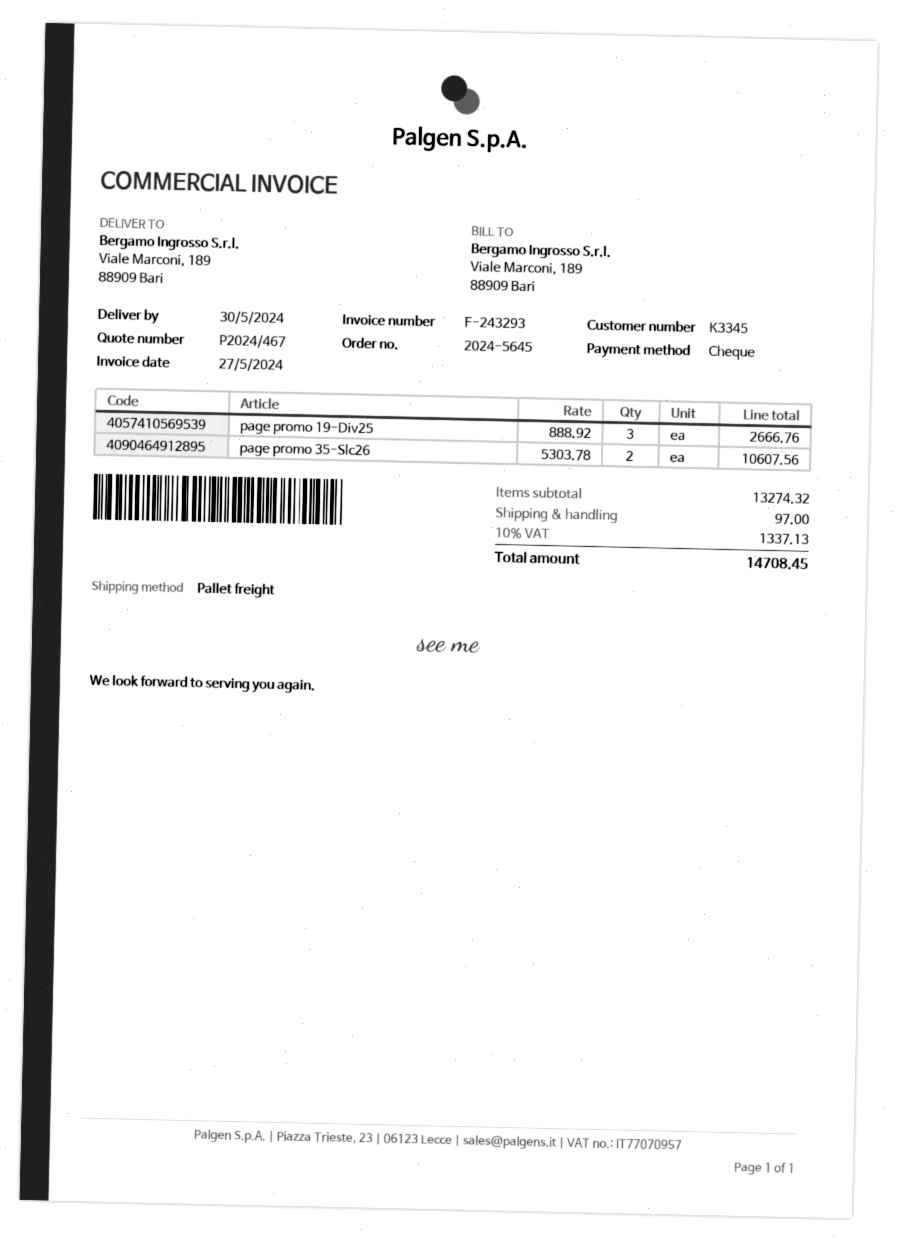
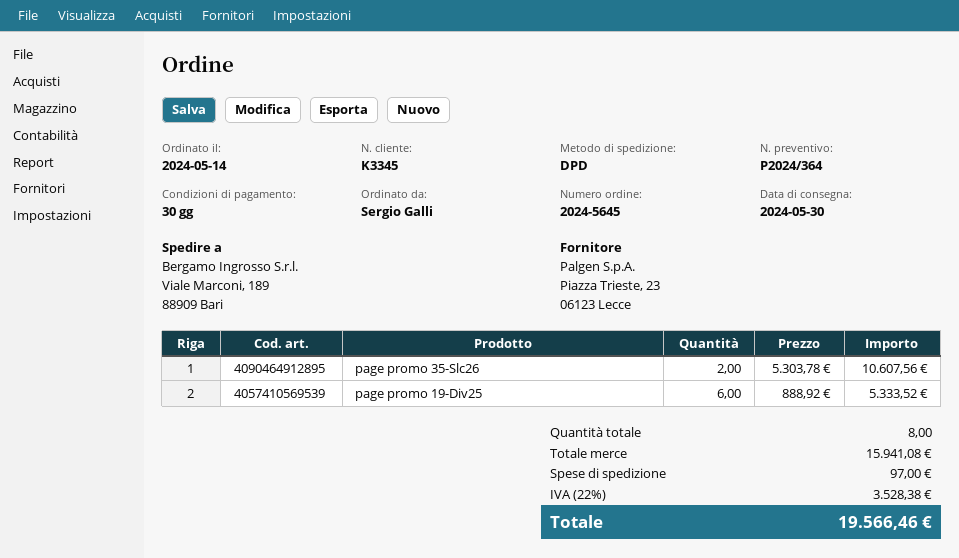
quote number: P2024/467 -> P2024/364
shipping method: pallet freight -> DPD
page promo 19-Div25: 3 x 888.92 = 2666.76 -> 6 x 888.92 = 5333.52
subtotal: 13274.32 -> 15941.08
tax: 10% = 1337.13 -> 22% = 3528.38
total: 14708.45 -> 19566.46

